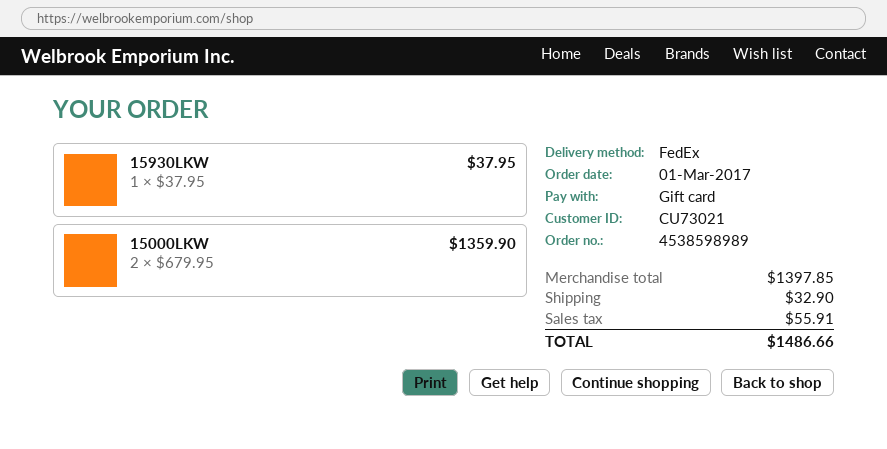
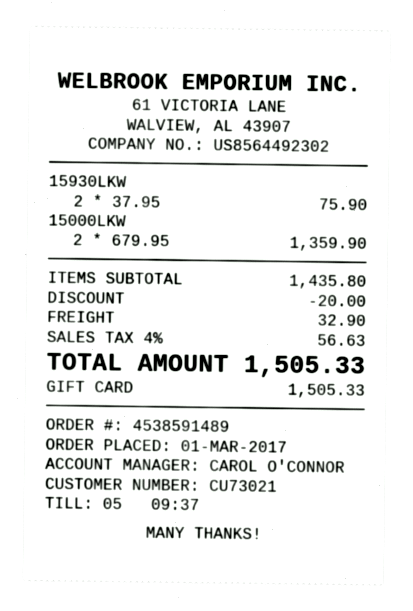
order number: 4538598989 -> 4538591489
15930LKW: 1 x 37.95 = 37.95 -> 2 x 37.95 = 75.90
subtotal: 1397.85 -> 1435.80
discount: none -> 20.00
tax: 55.91 -> 56.63
total: 1486.66 -> 1505.33

